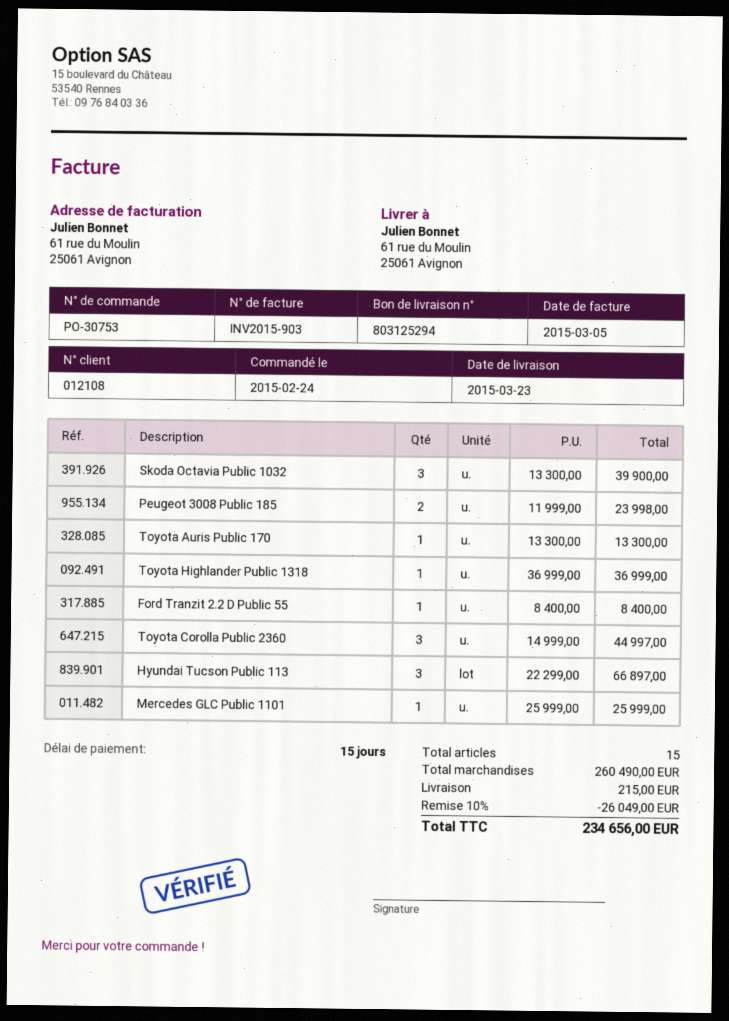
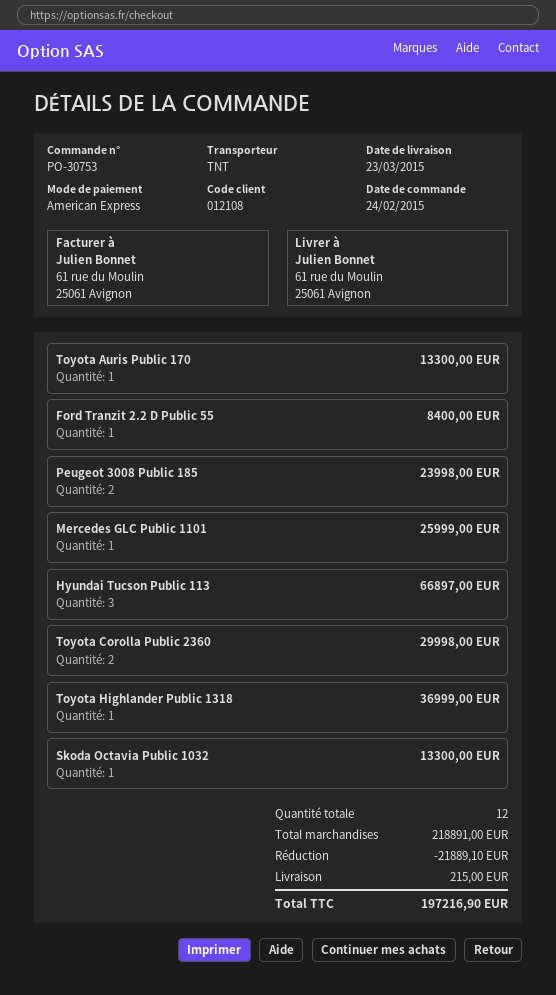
Skoda Octavia Public 1032: 3 for 39900.00 -> 1 for 13300.00
Toyota Corolla Public 2360: 3 for 44997.00 -> 2 for 29998.00
total quantity: 15 -> 12
subtotal: 260490.00 -> 218891.00
discount: 26049.00 -> 21889.10
total: 234656.00 -> 197216.90

